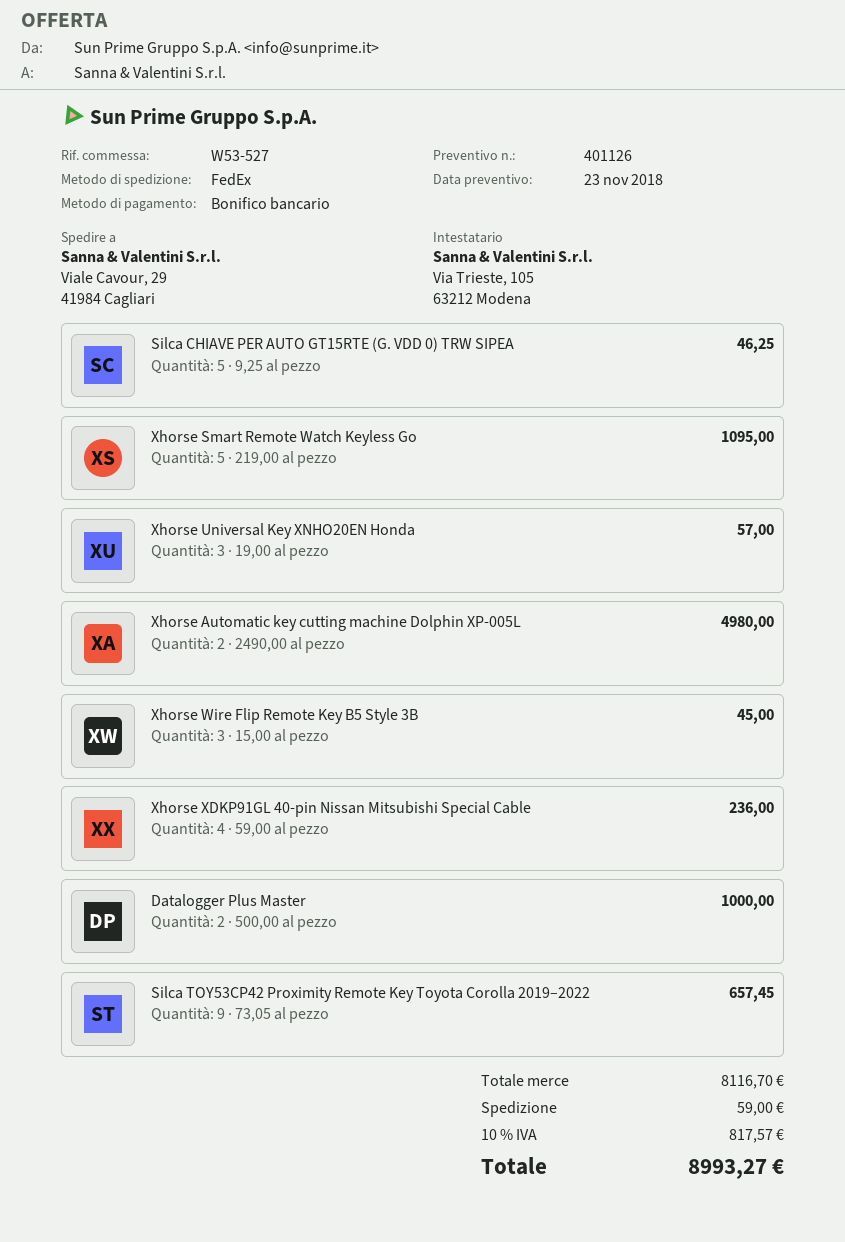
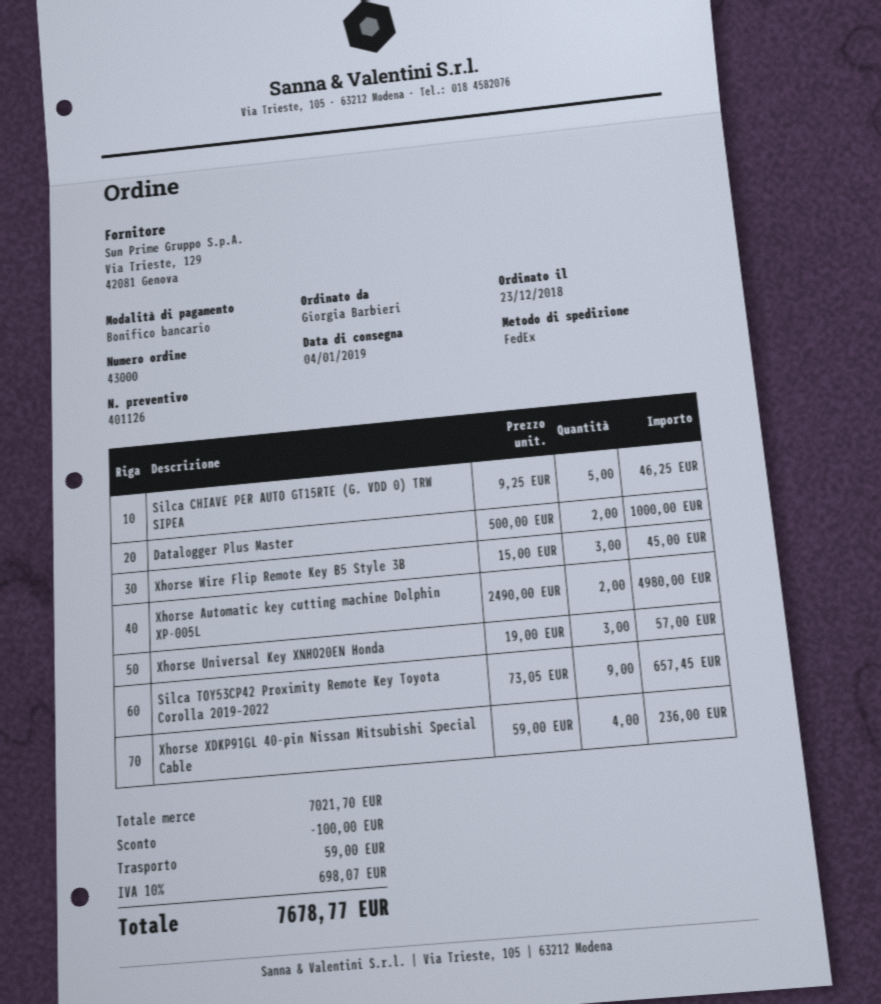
Xhorse Smart Remote Watch Keyless Go: 5 x 219.00 = 1095.00 -> none
subtotal: 8116.70 -> 7021.70
discount: none -> 100.00
tax: 10% = 817.57 -> 10% = 698.07
total: 8993.27 -> 7678.77

